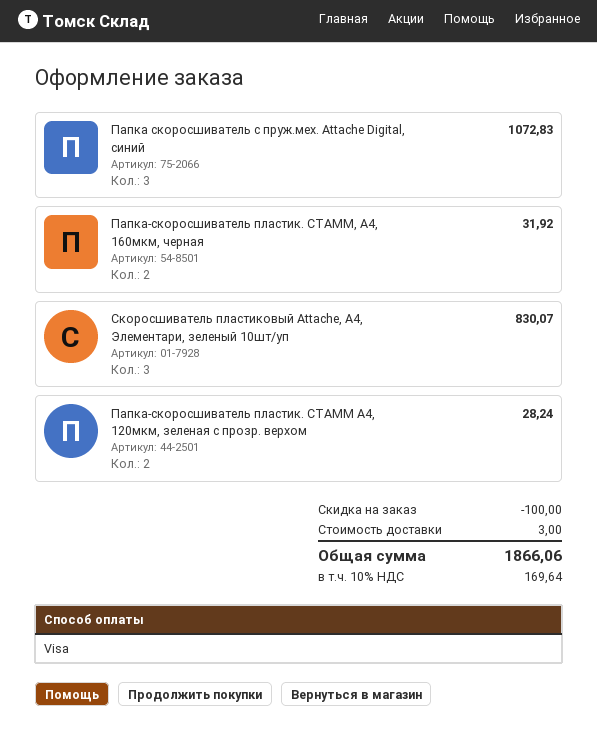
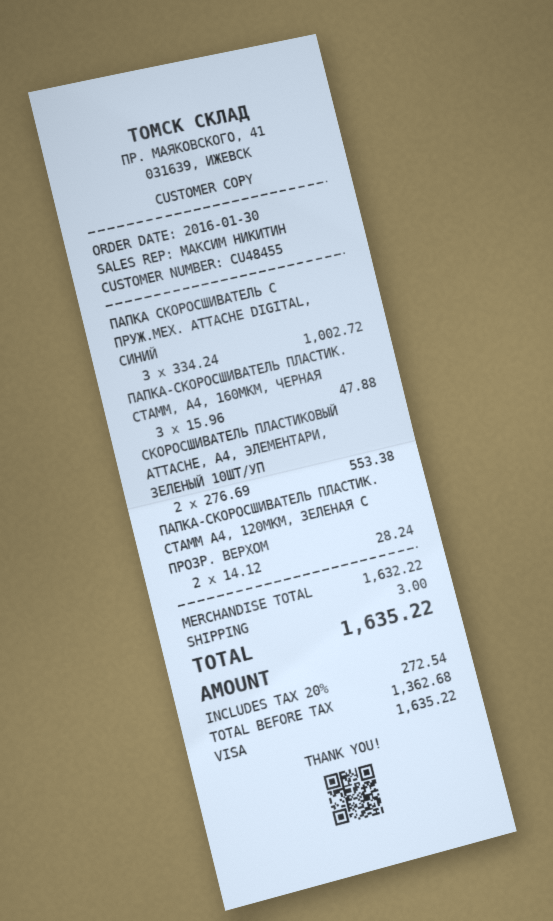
Папка скоросшиватель с пруж.мех. Attache Digital, синий: 3 for 1072.83 -> 3 for 1002.72
Папка-скоросшиватель пластик. СТАММ, А4, 160мкм, черная: 2 for 31.92 -> 3 for 47.88
Скоросшиватель пластиковый Attache, А4, Элементари, зеленый 10шт/уп: 3 for 830.07 -> 2 for 553.38
discount: 100.00 -> none
tax: 10% = 169.64 -> 20% = 272.54
total: 1866.06 -> 1635.22

